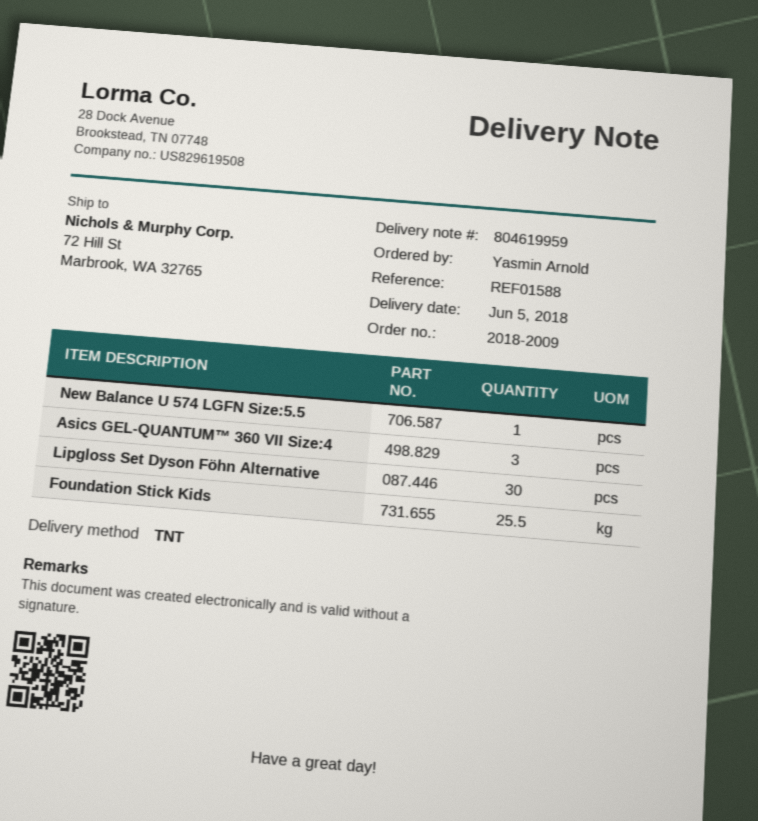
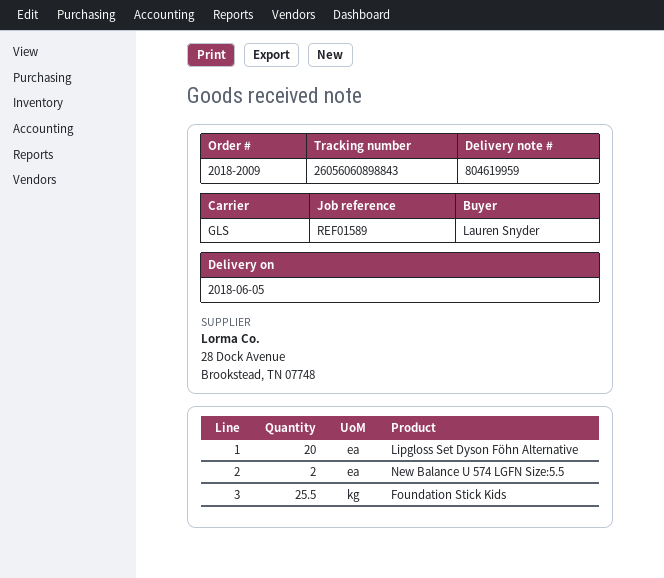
reference: REF01588 -> REF01589
ordered by: Yasmin Arnold -> Lauren Snyder
shipping method: TNT -> GLS
New Balance U 574 LGFN Size:5.5: 1 -> 2
Asics GEL-QUANTUM™ 360 VII Size:4: 3 -> none
Lipgloss Set Dyson Föhn Alternative: 30 -> 20

